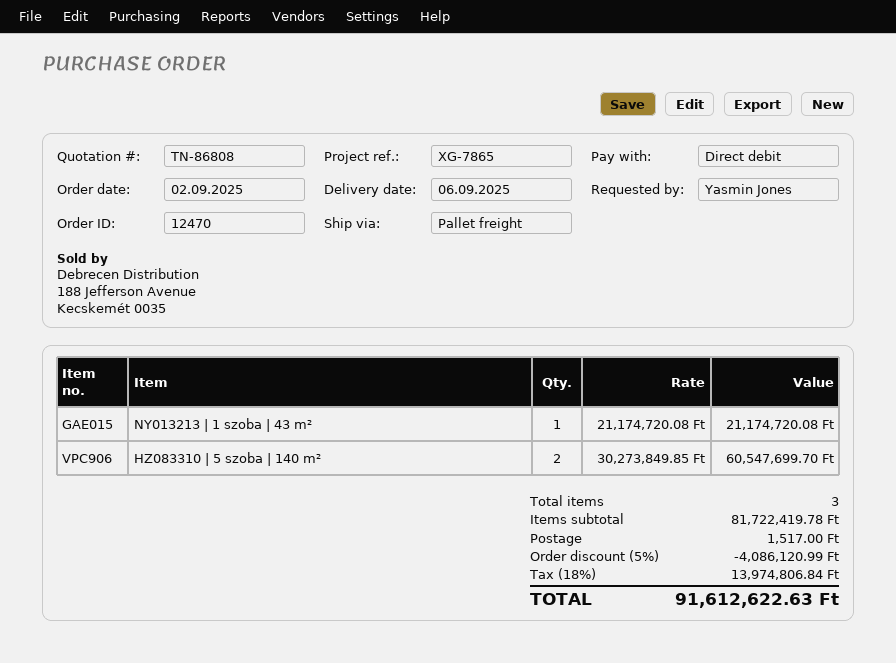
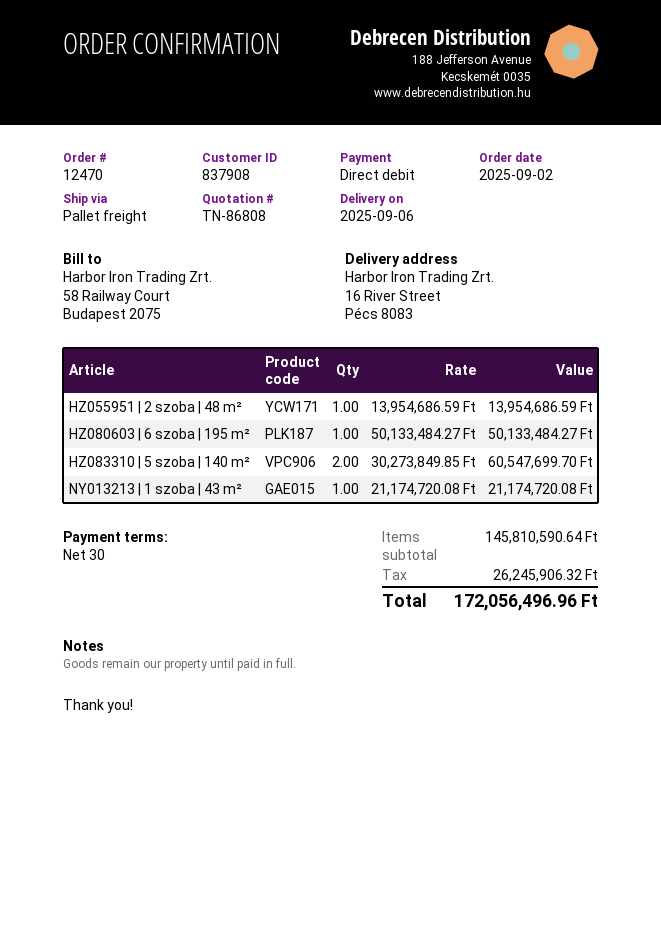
HZ055951 | 2 szoba | 48 m²: none -> 1 x 13954686.59 = 13954686.59
HZ080603 | 6 szoba | 195 m²: none -> 1 x 50133484.27 = 50133484.27
subtotal: 81722419.78 -> 145810590.64
discount: 5% = 4086120.99 -> none
shipping: 1517.00 -> none
tax: 13974806.84 -> 26245906.32
total: 91612622.63 -> 172056496.96

